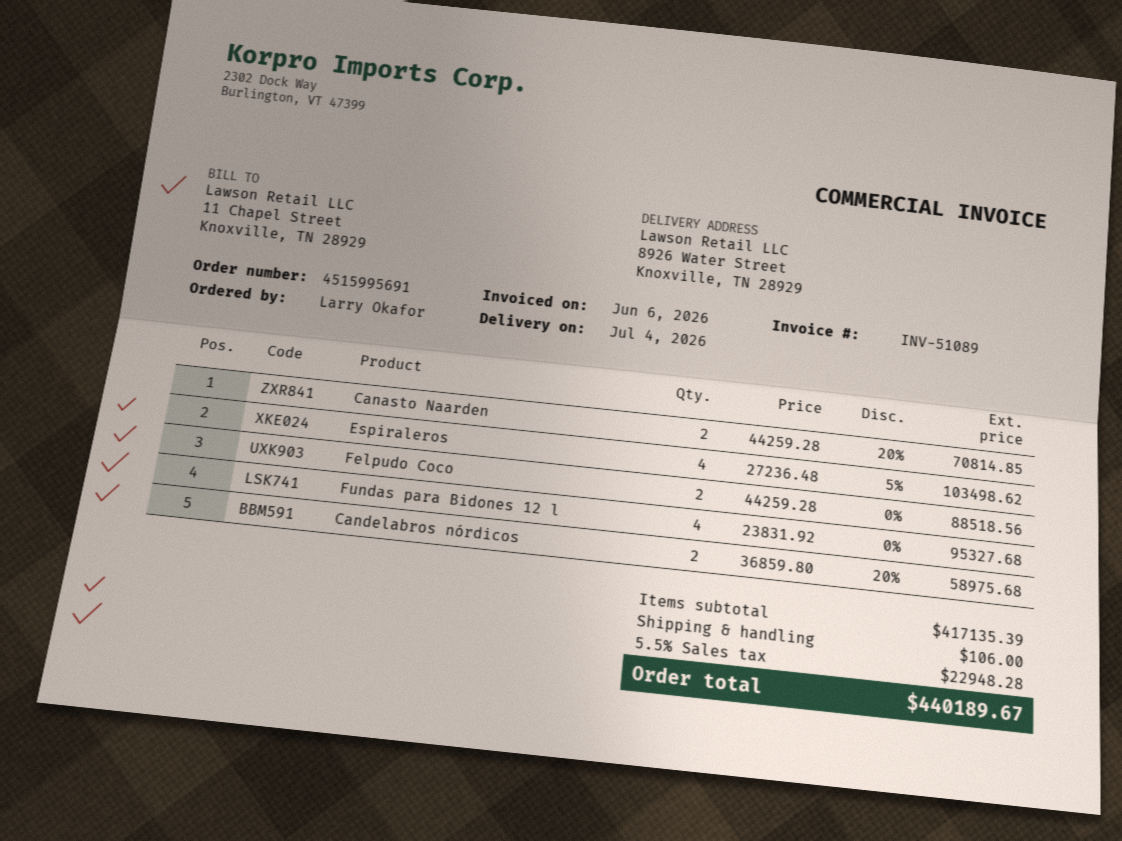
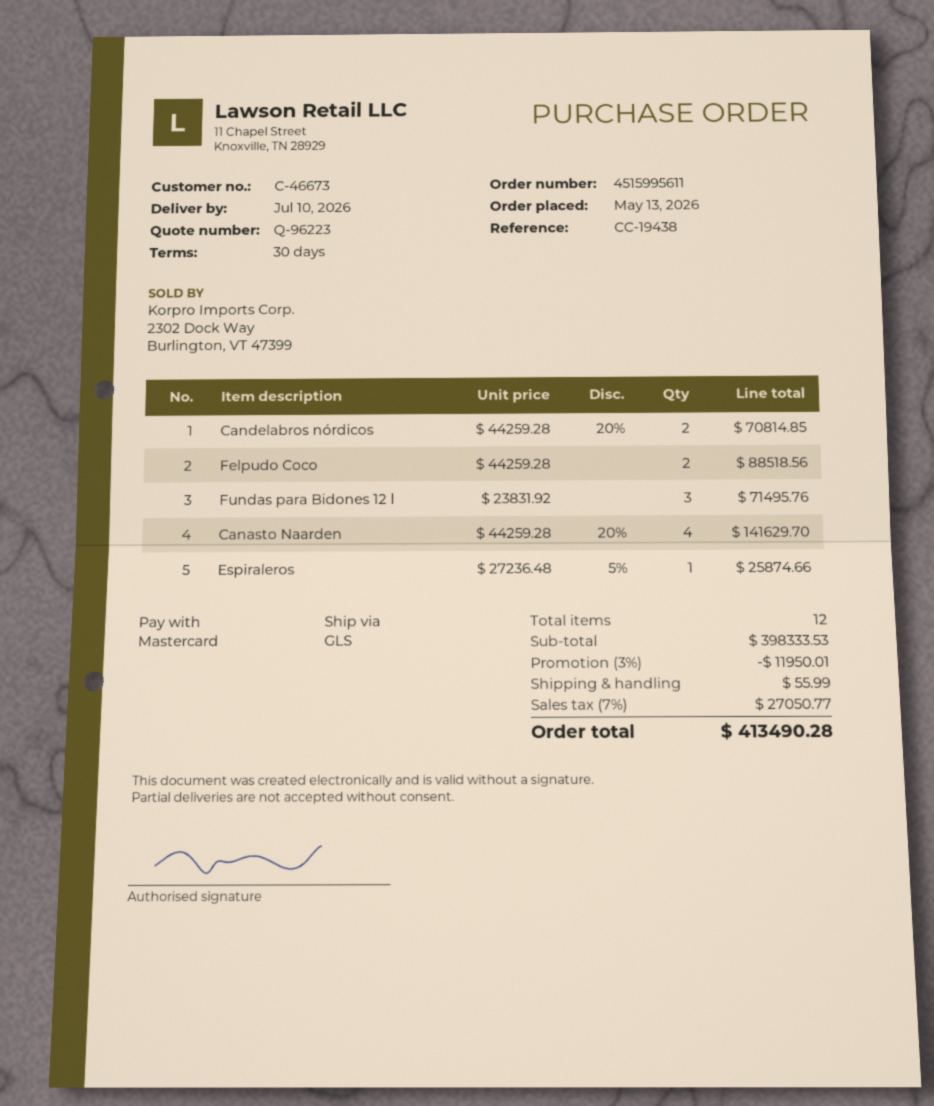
order number: 4515995691 -> 4515995611
delivery date: 2026-07-04 -> 2026-07-10
Canasto Naarden: 2 x 44259.28 - 20% = 70814.85 -> 4 x 44259.28 - 20% = 141629.70
Espiraleros: 4 x 27236.48 - 5% = 103498.62 -> 1 x 27236.48 - 5% = 25874.66
Fundas para Bidones 12 l: 4 x 23831.92 = 95327.68 -> 3 x 23831.92 = 71495.76
Candelabros nórdicos: 2 x 36859.80 - 20% = 58975.68 -> 2 x 44259.28 - 20% = 70814.85
subtotal: 417135.39 -> 398333.53
discount: none -> 3% = 11950.01
shipping: 106.00 -> 55.99
tax: 5.5% = 22948.28 -> 7% = 27050.77
total: 440189.67 -> 413490.28

